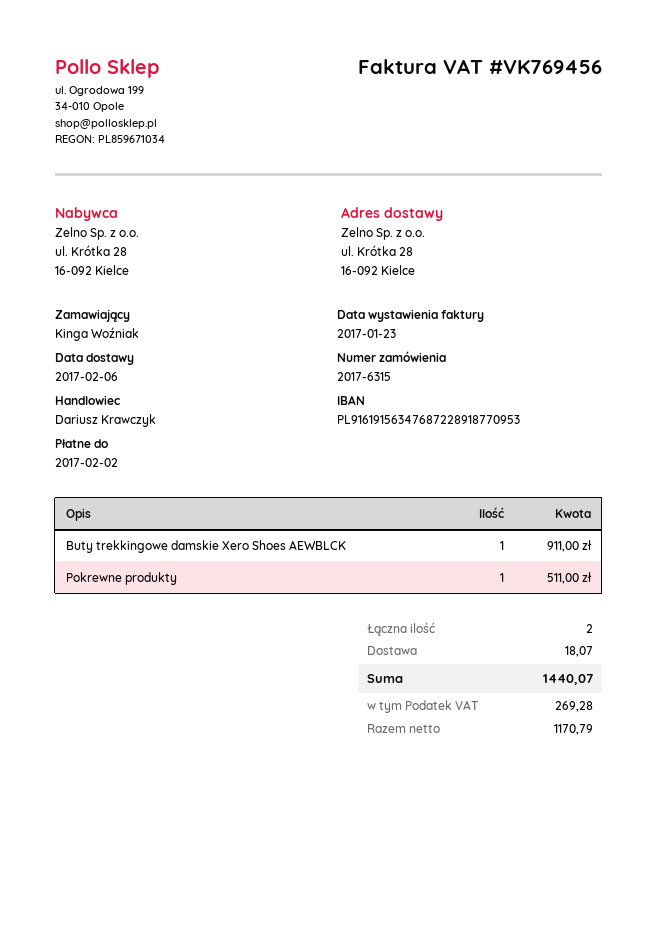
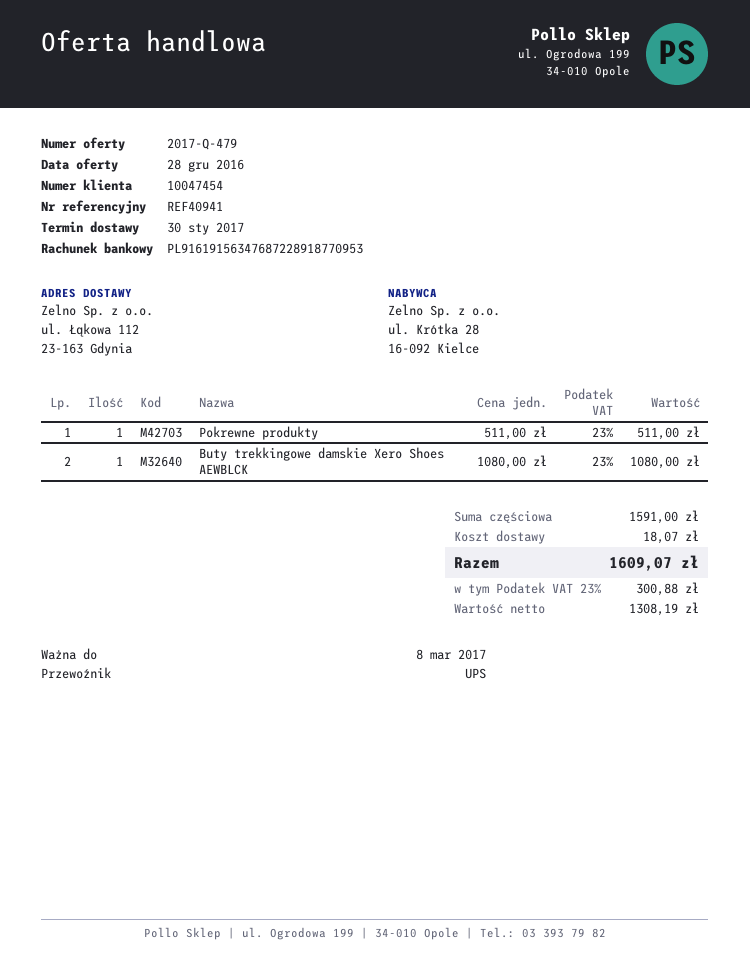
delivery date: 2017-02-06 -> 2017-01-30
ship to: ul. Krótka 28, 16-092 Kielce -> ul. Łąkowa 112, 23-163 Gdynia
Buty trekkingowe damskie Xero Shoes AEWBLCK: 1 for 911.00 -> 1 for 1080.00
net: 1170.79 -> 1308.19
tax: 269.28 -> 300.88
total: 1440.07 -> 1609.07

